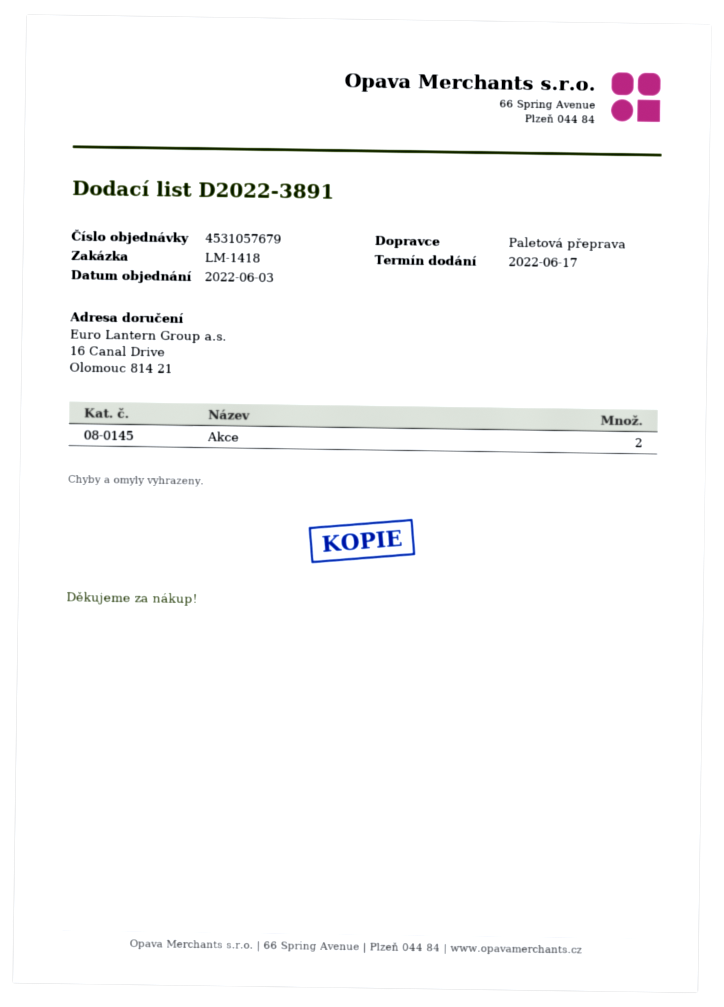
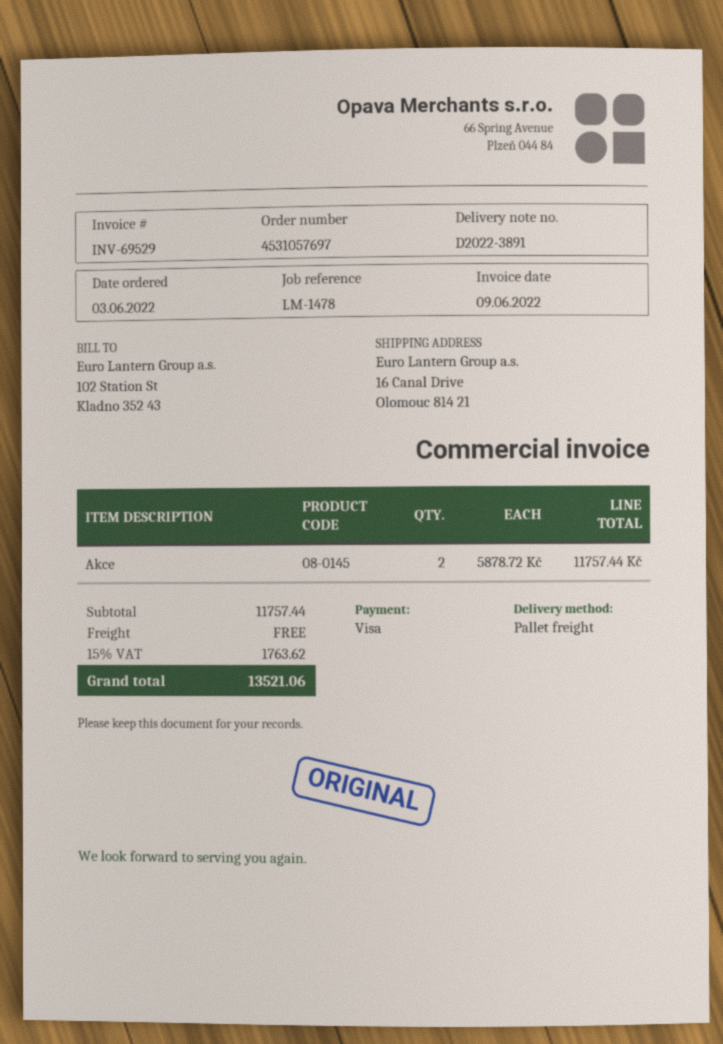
order number: 4531057679 -> 4531057697
reference: LM-1418 -> LM-1478

